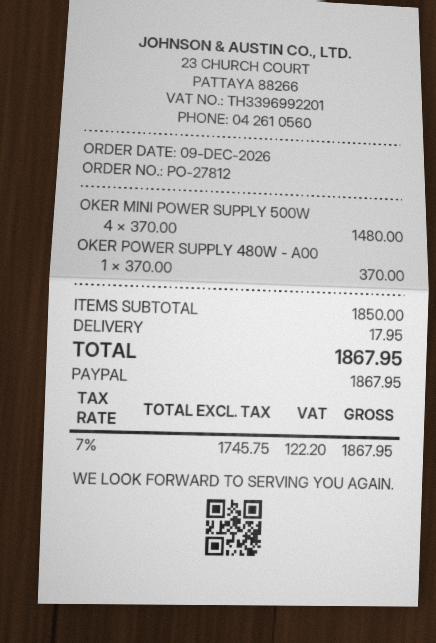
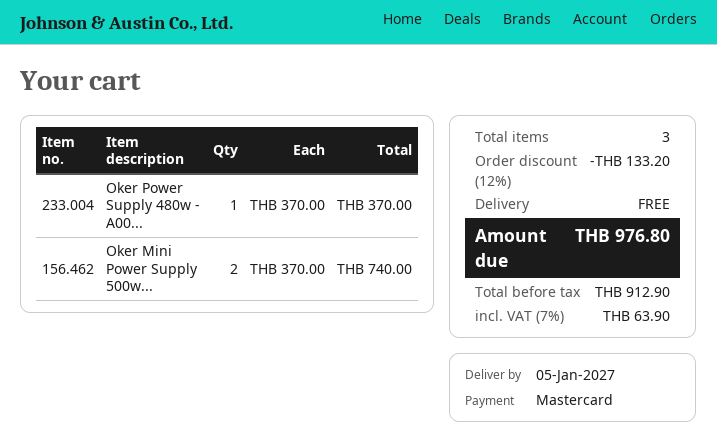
payment method: PayPal -> Mastercard
OKER MINI POWER SUPPLY 500W: 4 x 370.00 = 1480.00 -> 2 x 370.00 = 740.00
discount: none -> 12% = 133.20
shipping: 17.95 -> 0.00
net: 1745.75 -> 912.90
tax: 7% = 122.20 -> 7% = 63.90
total: 1867.95 -> 976.80

